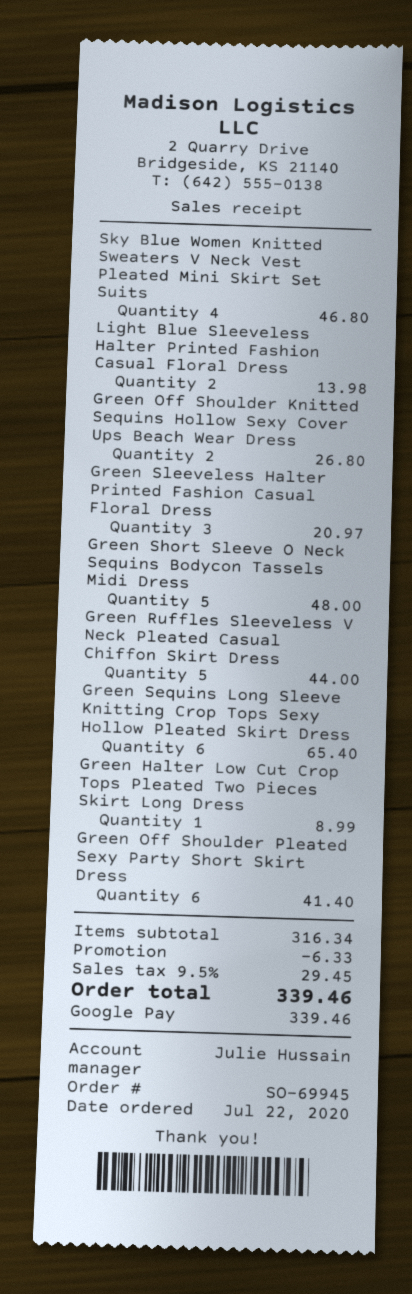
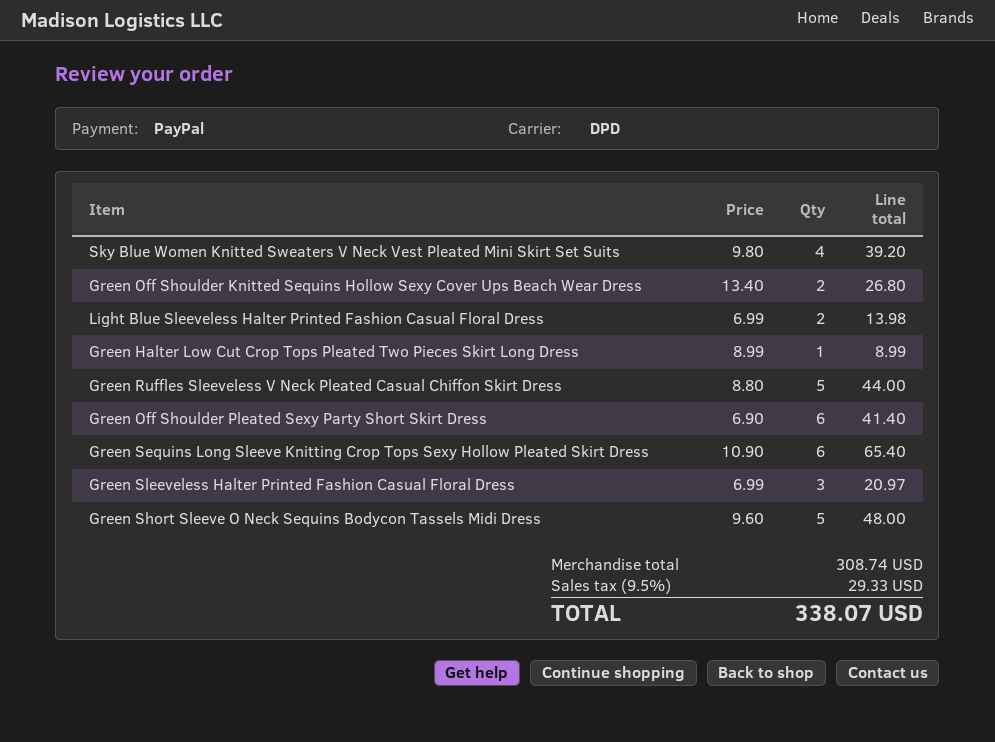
payment method: Google Pay -> PayPal
Sky Blue Women Knitted Sweaters V Neck Vest Pleated Mini Skirt Set Suits: 4 for 46.80 -> 4 for 39.20
subtotal: 316.34 -> 308.74
discount: 6.33 -> none
tax: 9.5% = 29.45 -> 9.5% = 29.33
total: 339.46 -> 338.07

